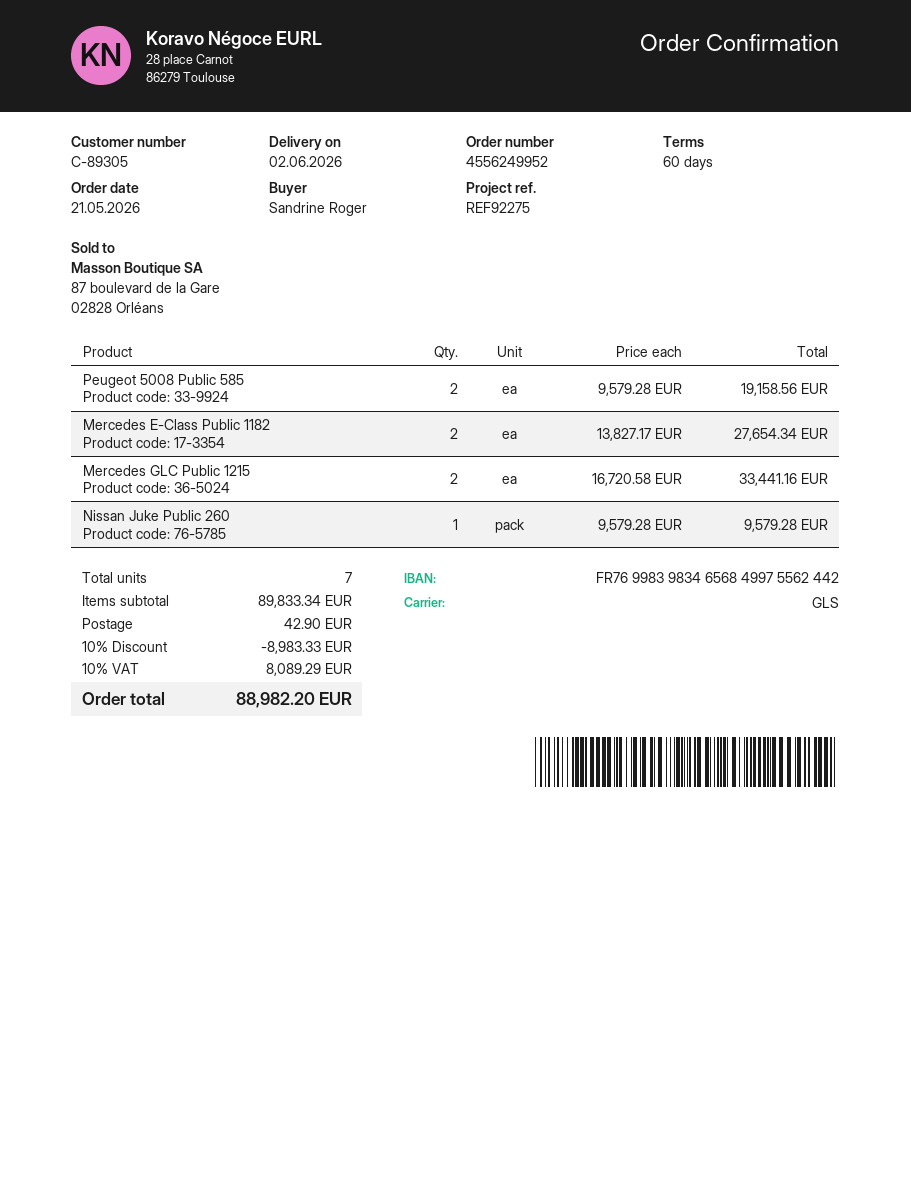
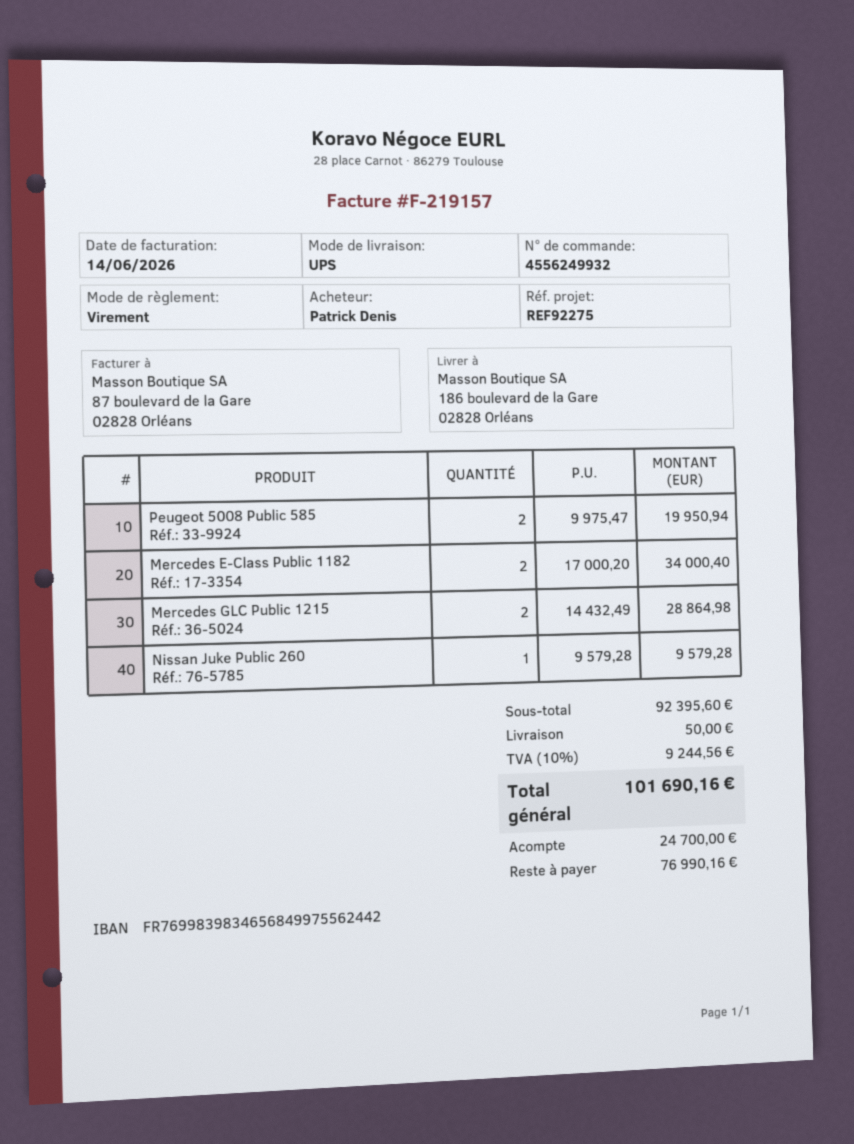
order number: 4556249952 -> 4556249932
ordered by: Sandrine Roger -> Patrick Denis
shipping method: GLS -> UPS
Peugeot 5008 Public 585: 2 x 9579.28 = 19158.56 -> 2 x 9975.47 = 19950.94
Mercedes E-Class Public 1182: 2 x 13827.17 = 27654.34 -> 2 x 17000.20 = 34000.40
Mercedes GLC Public 1215: 2 x 16720.58 = 33441.16 -> 2 x 14432.49 = 28864.98
subtotal: 89833.34 -> 92395.60
discount: 10% = 8983.33 -> none
shipping: 42.90 -> 50.00
tax: 10% = 8089.29 -> 10% = 9244.56
total: 88982.20 -> 101690.16

